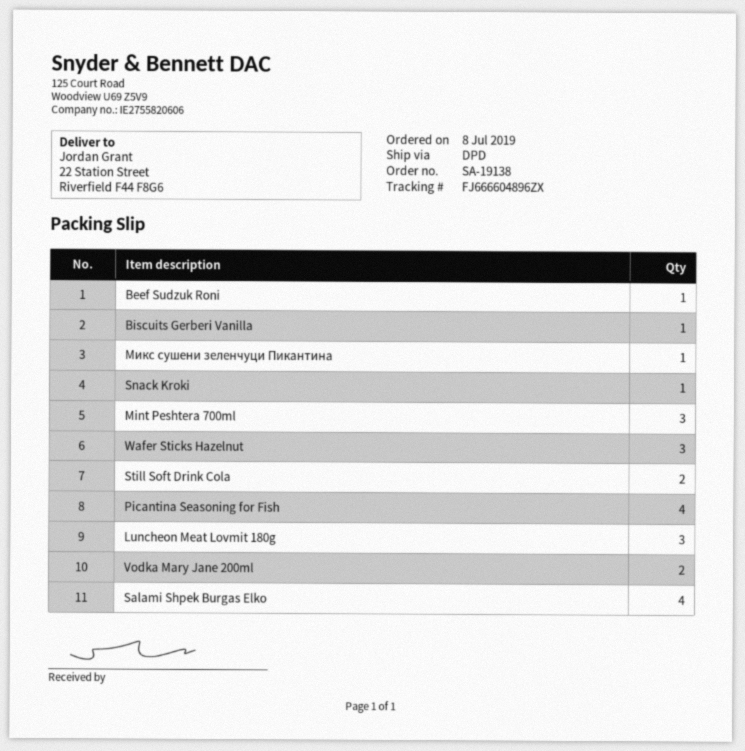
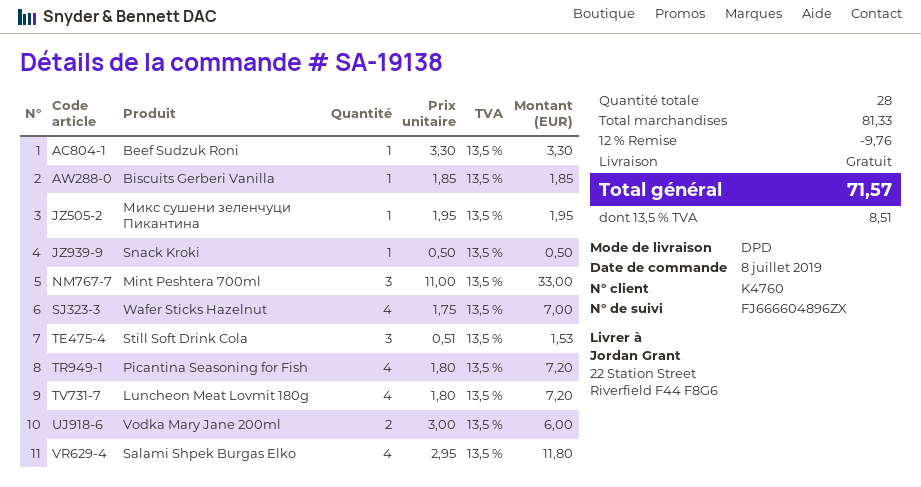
Wafer Sticks Hazelnut: 3 -> 4
Still Soft Drink Cola: 2 -> 3
Luncheon Meat Lovmit 180g: 3 -> 4

